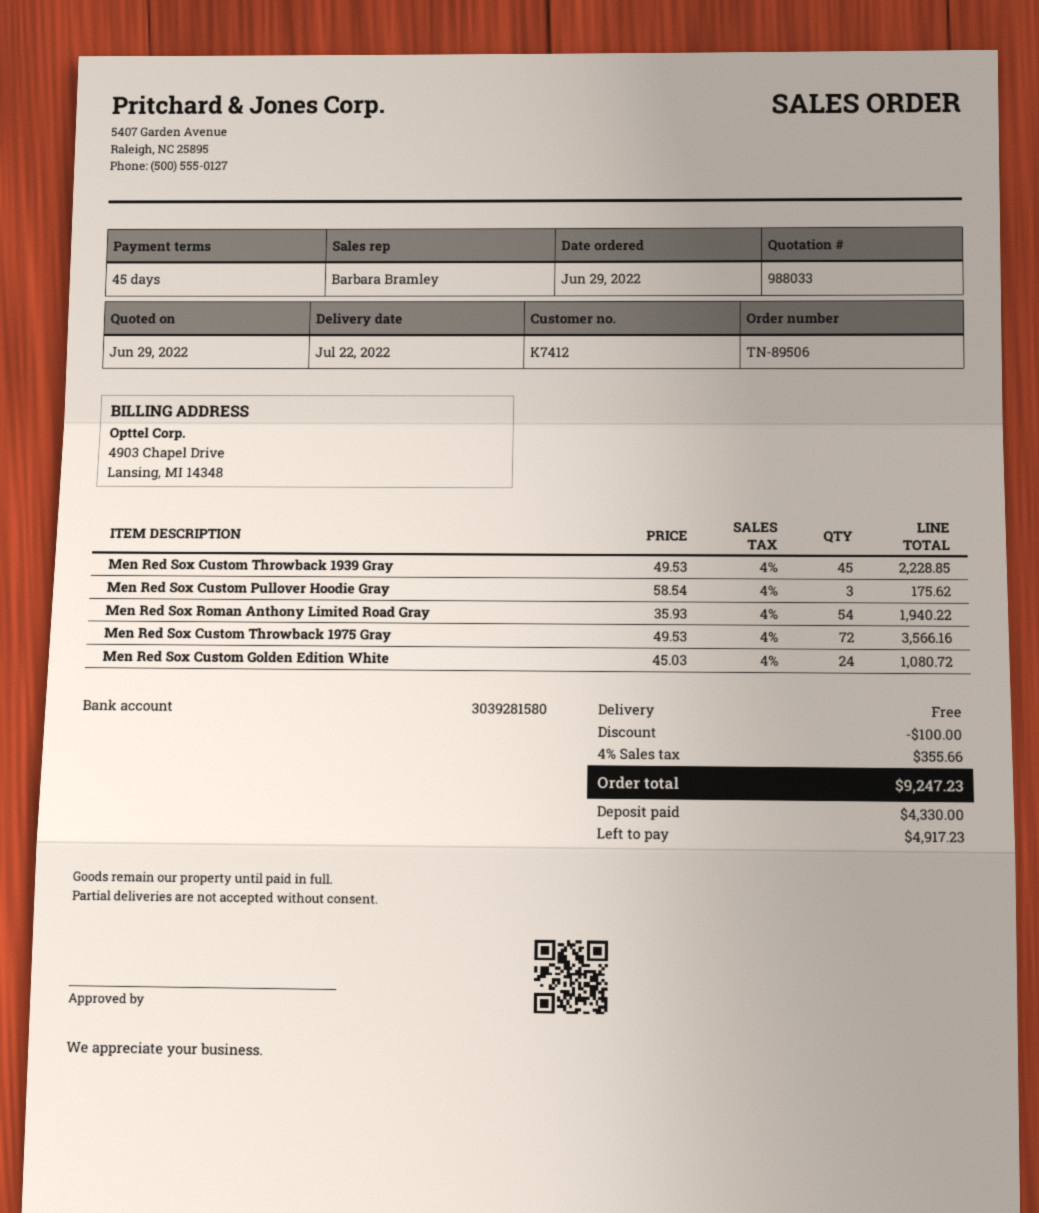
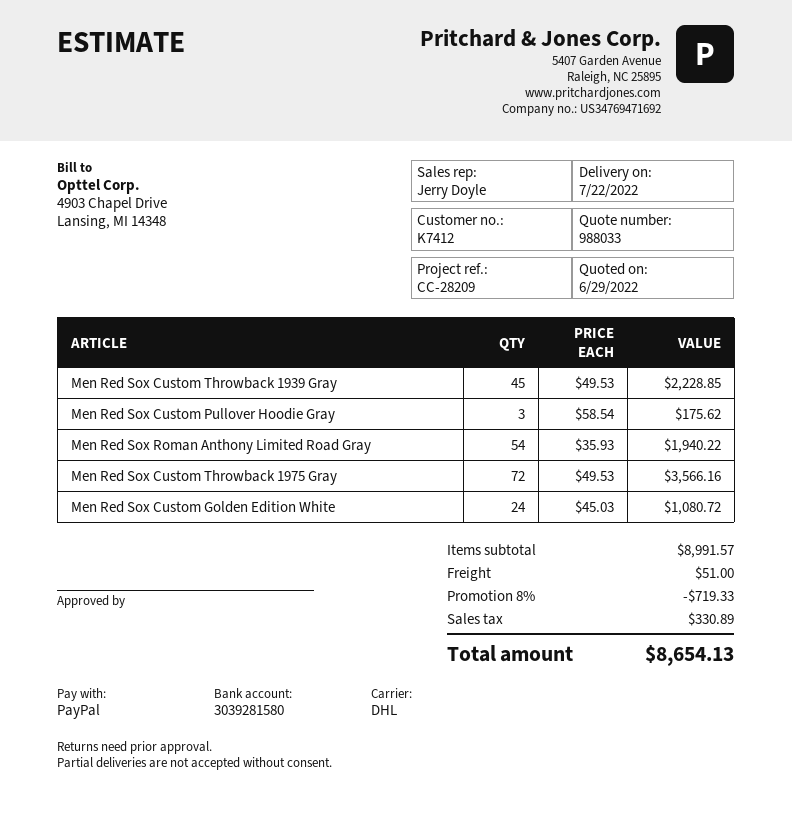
sales rep: Barbara Bramley -> Jerry Doyle
discount: 100.00 -> 719.33
shipping: 0.00 -> 51.00
tax: 355.66 -> 330.89
total: 9247.23 -> 8654.13

